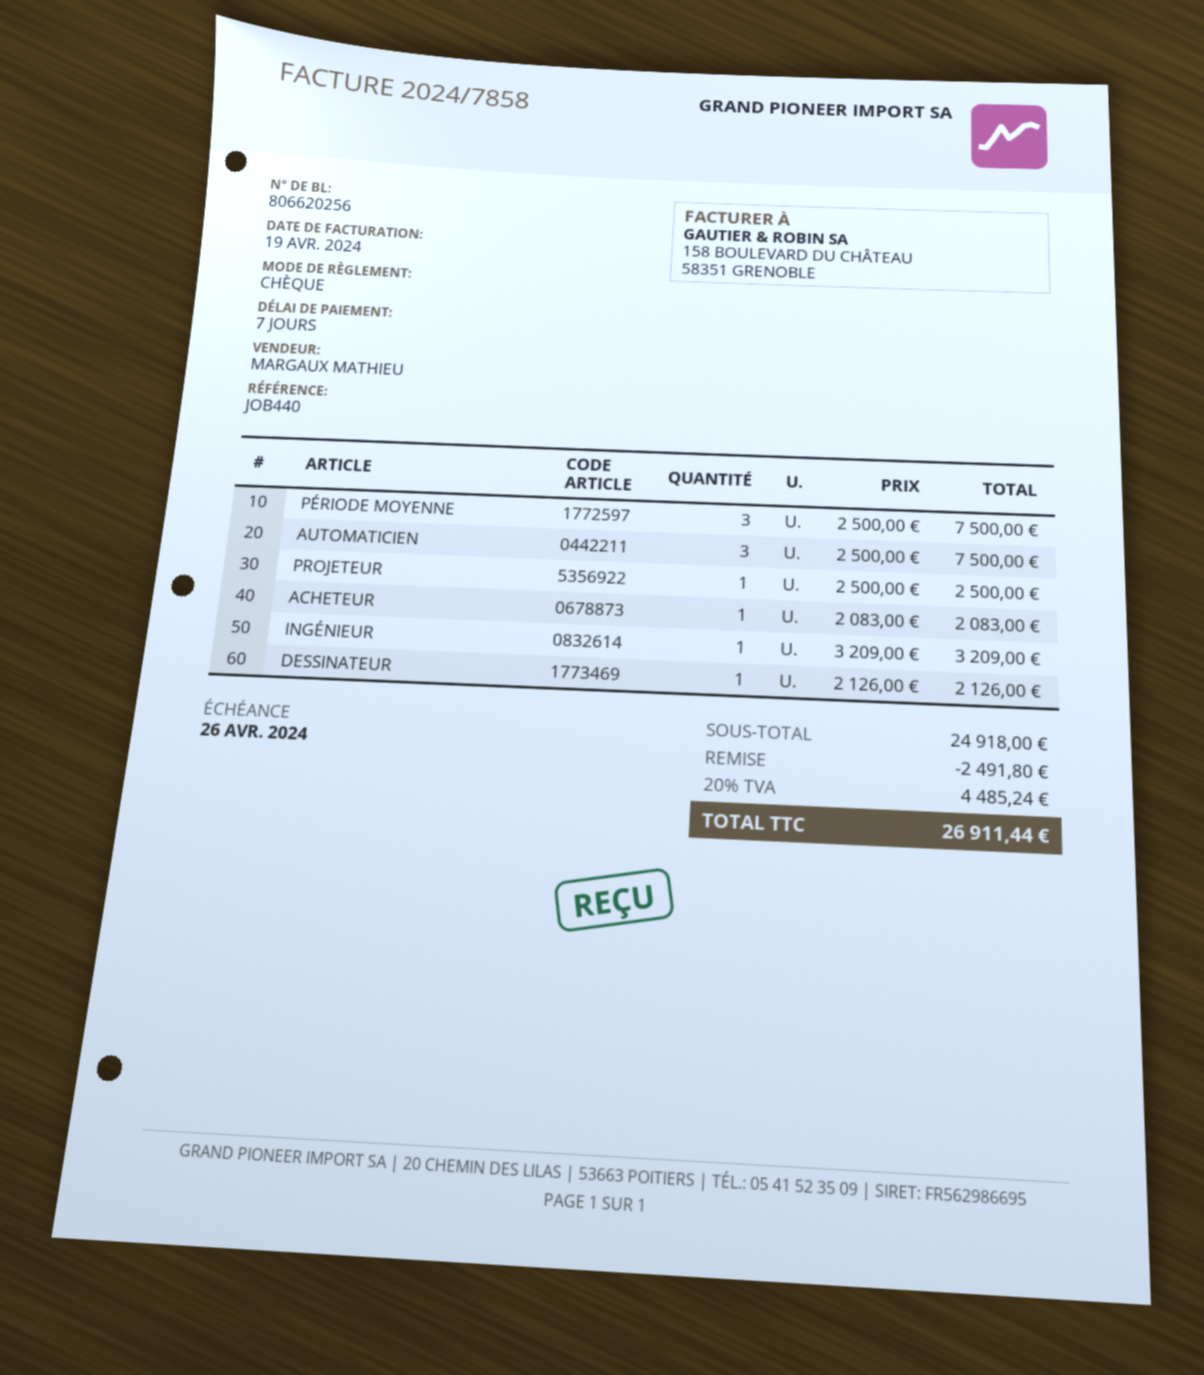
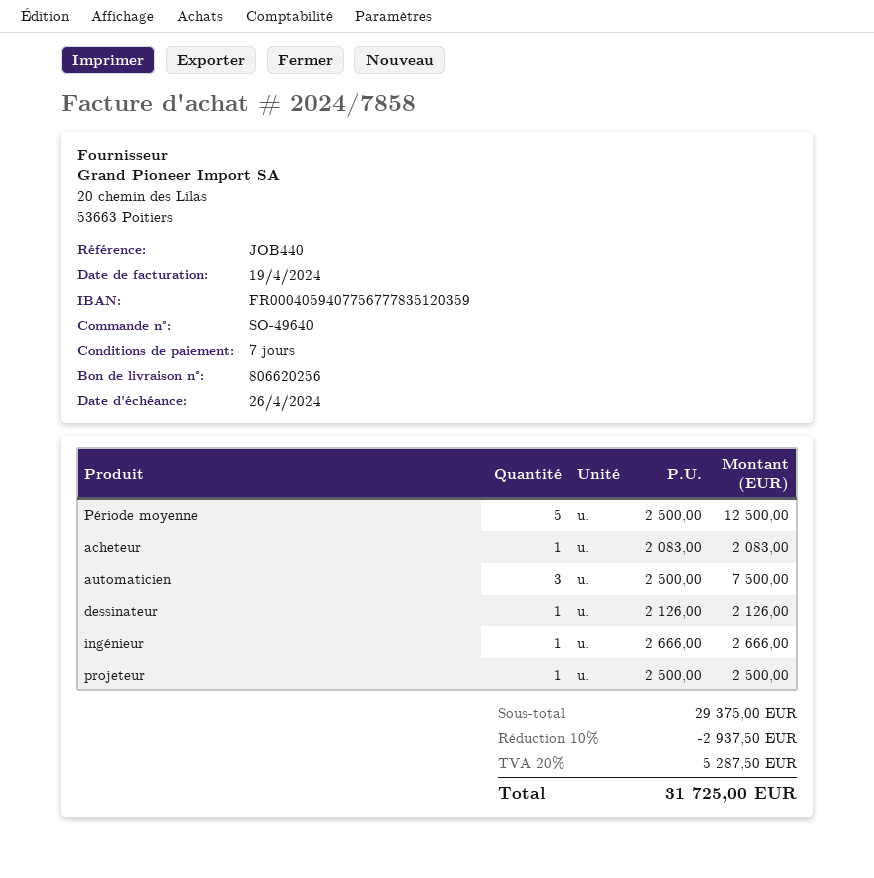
PÉRIODE MOYENNE: 3 x 2500.00 = 7500.00 -> 5 x 2500.00 = 12500.00
INGÉNIEUR: 1 x 3209.00 = 3209.00 -> 1 x 2666.00 = 2666.00
subtotal: 24918.00 -> 29375.00
discount: 2491.80 -> 2937.50
tax: 20% = 4485.24 -> 20% = 5287.50
total: 26911.44 -> 31725.00

